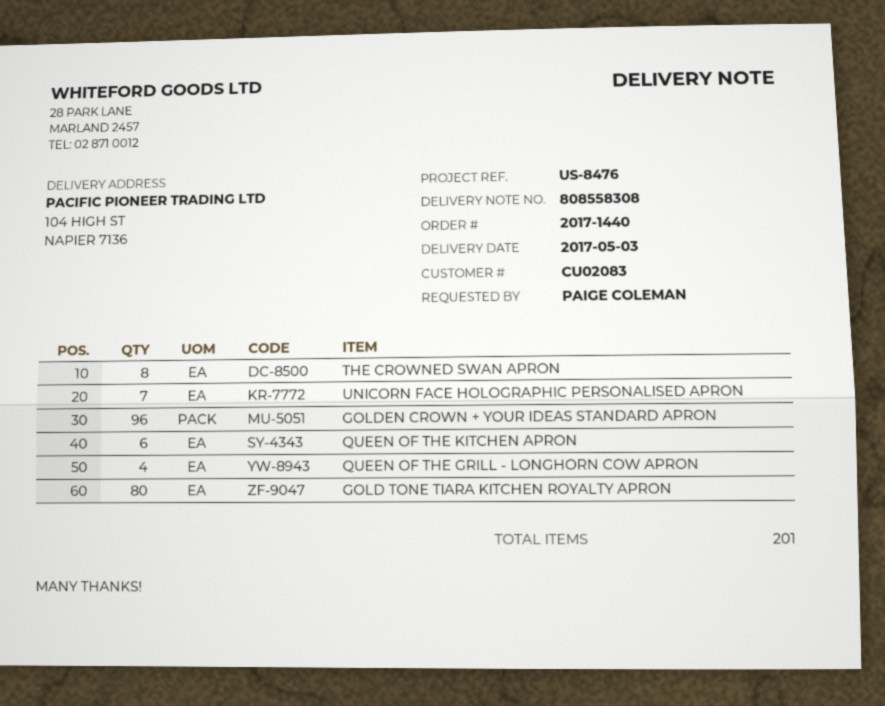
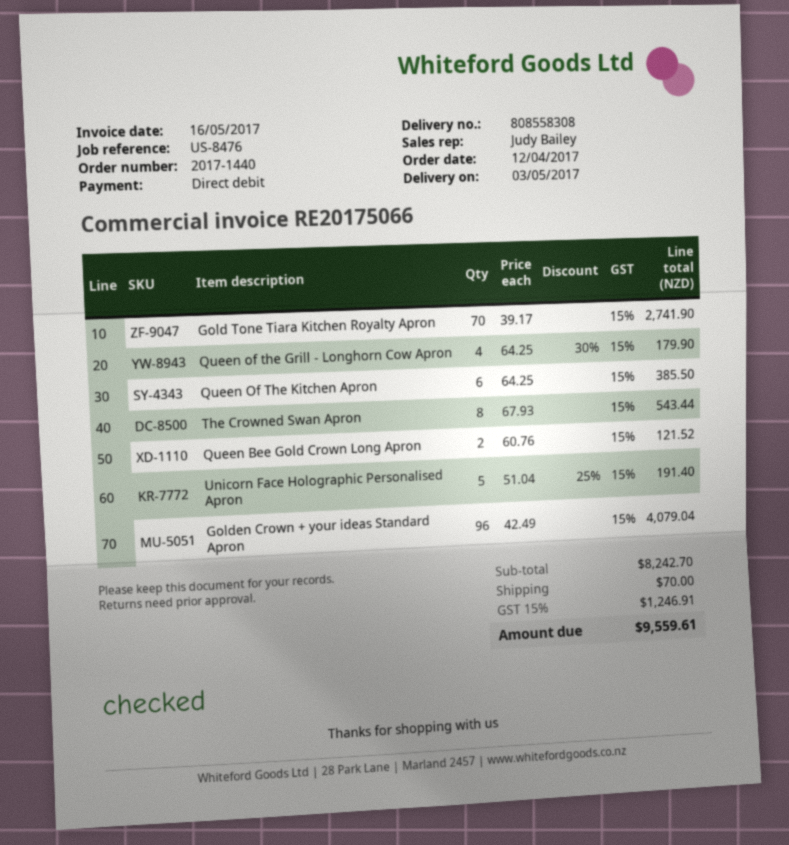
UNICORN FACE HOLOGRAPHIC PERSONALISED APRON: 7 -> 5
GOLD TONE TIARA KITCHEN ROYALTY APRON: 80 -> 70
Queen Bee Gold Crown Long Apron: none -> 2

